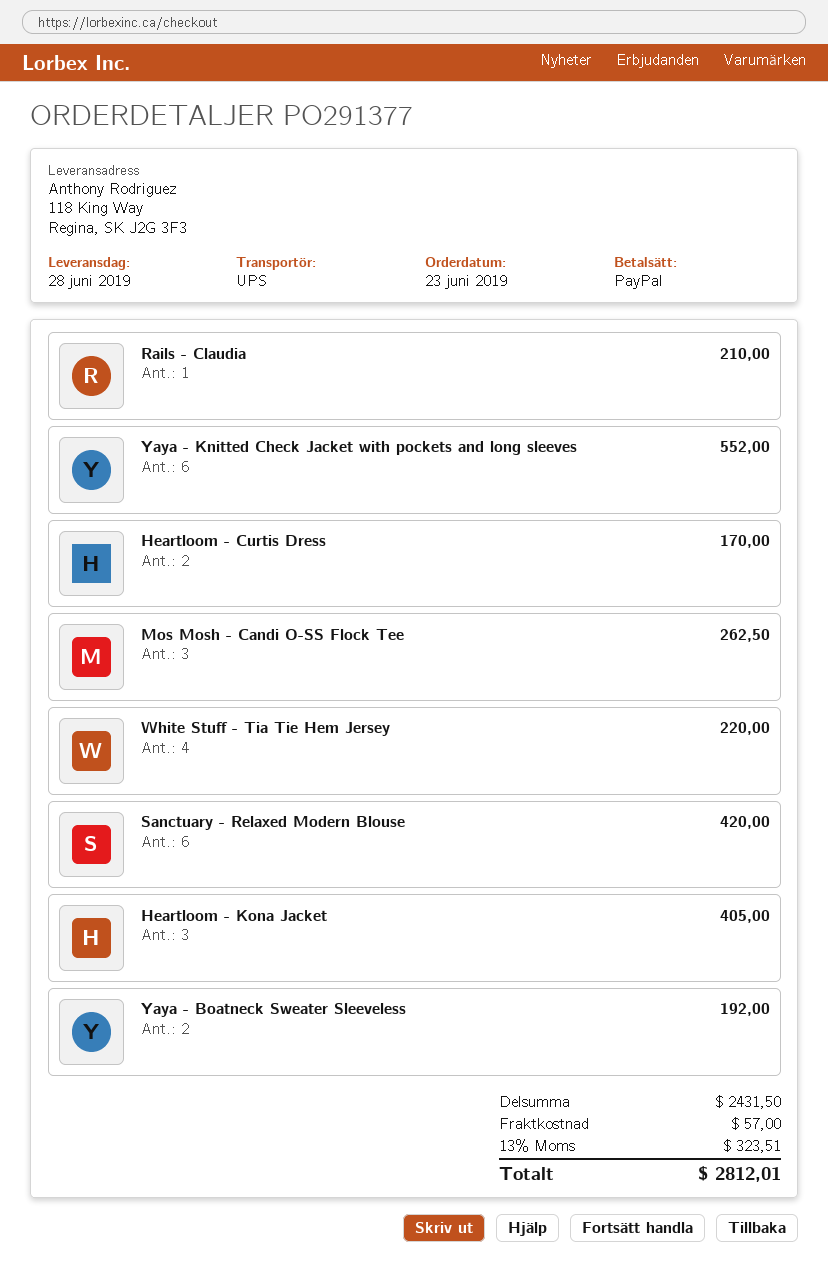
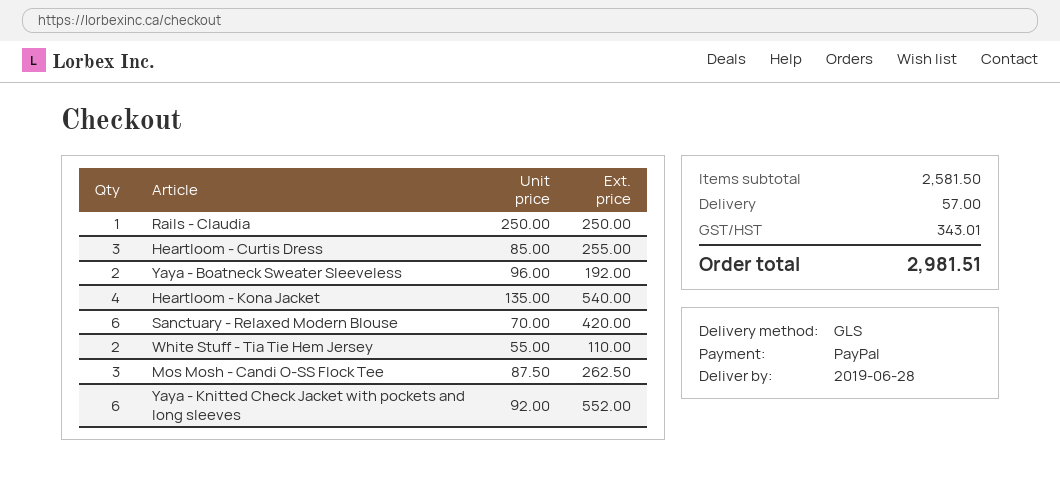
shipping method: UPS -> GLS
Rails - Claudia: 1 for 210.00 -> 1 for 250.00
Heartloom - Curtis Dress: 2 for 170.00 -> 3 for 255.00
White Stuff - Tia Tie Hem Jersey: 4 for 220.00 -> 2 for 110.00
Heartloom - Kona Jacket: 3 for 405.00 -> 4 for 540.00
subtotal: 2431.50 -> 2581.50
tax: 323.51 -> 343.01
total: 2812.01 -> 2981.51

